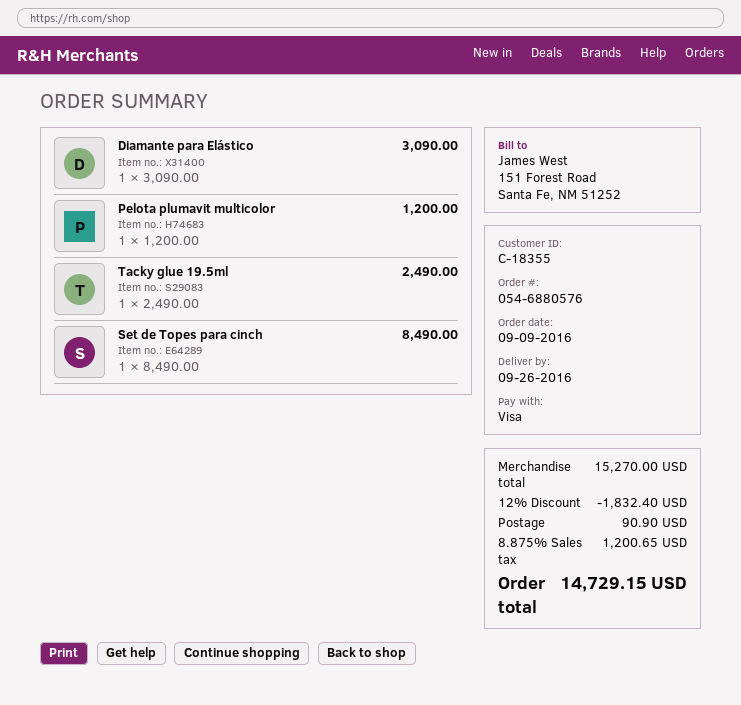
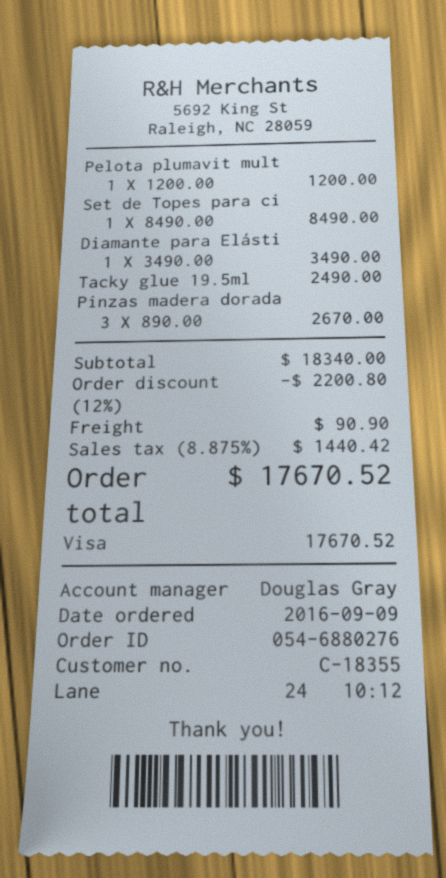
order number: 054-6880576 -> 054-6880276
Diamante para Elástico: 1 x 3090.00 = 3090.00 -> 1 x 3490.00 = 3490.00
Pinzas madera dorada: none -> 3 x 890.00 = 2670.00
subtotal: 15270.00 -> 18340.00
discount: 12% = 1832.40 -> 12% = 2200.80
tax: 8.875% = 1200.65 -> 8.875% = 1440.42
total: 14729.15 -> 17670.52

